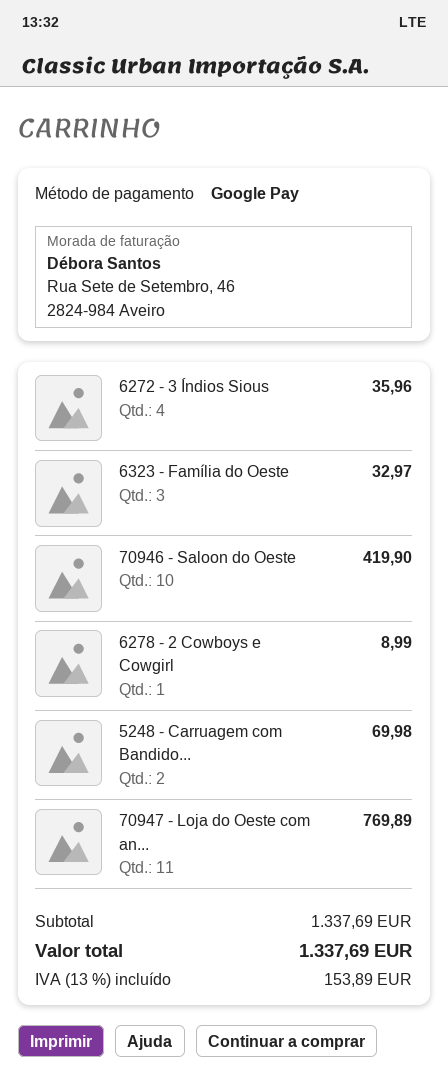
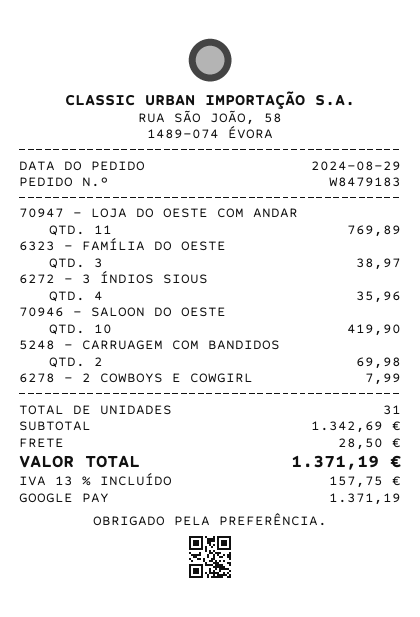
6323 - Família do Oeste: 3 for 32.97 -> 3 for 38.97
6278 - 2 Cowboys e Cowgirl: 1 for 8.99 -> 1 for 7.99
subtotal: 1337.69 -> 1342.69
shipping: none -> 28.50
tax: 13% = 153.89 -> 13% = 157.75
total: 1337.69 -> 1371.19

